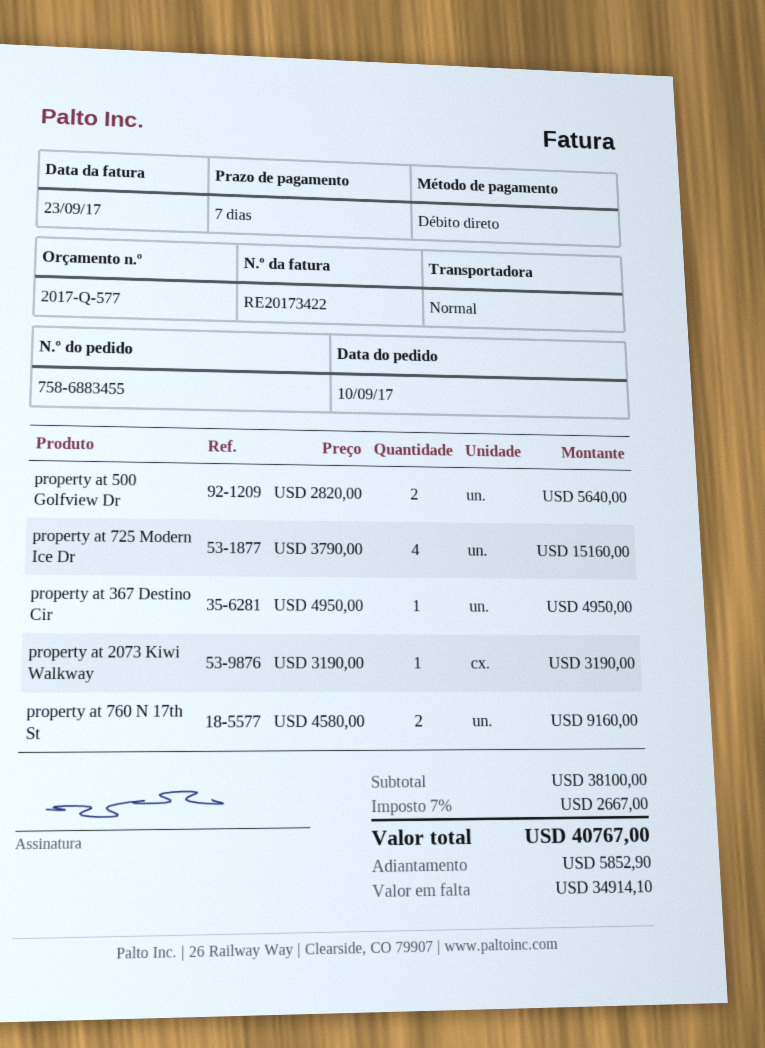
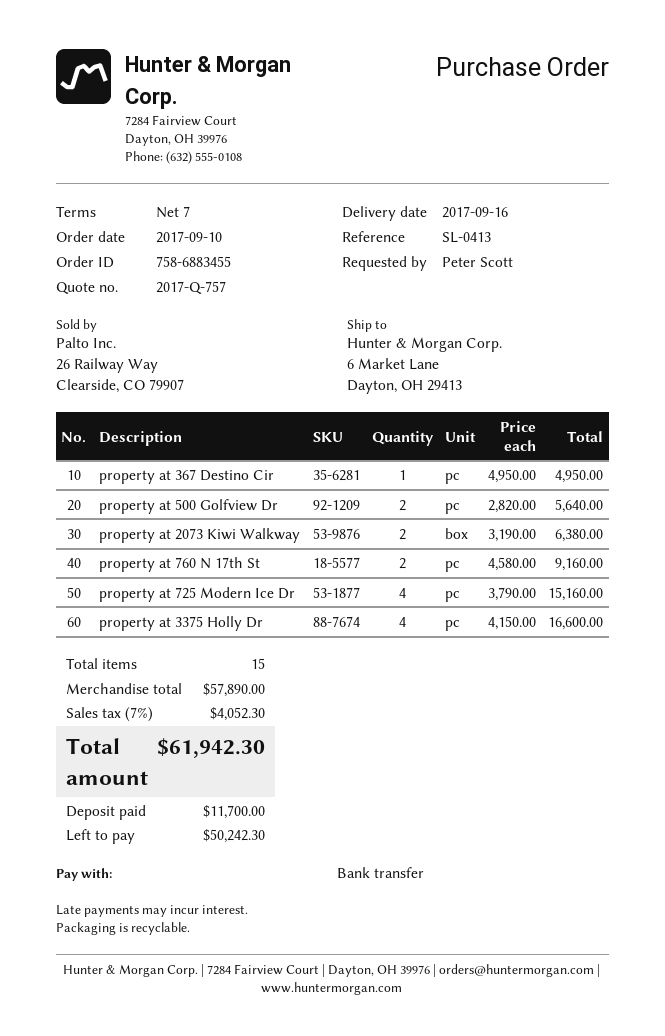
quote number: 2017-Q-577 -> 2017-Q-757
payment method: direct debit -> bank transfer
property at 2073 Kiwi Walkway: 1 x 3190.00 = 3190.00 -> 2 x 3190.00 = 6380.00
property at 3375 Holly Dr: none -> 4 x 4150.00 = 16600.00
subtotal: 38100.00 -> 57890.00
tax: 7% = 2667.00 -> 7% = 4052.30
total: 40767.00 -> 61942.30
deposit: 5852.90 -> 11700.00
balance: 34914.10 -> 50242.30

